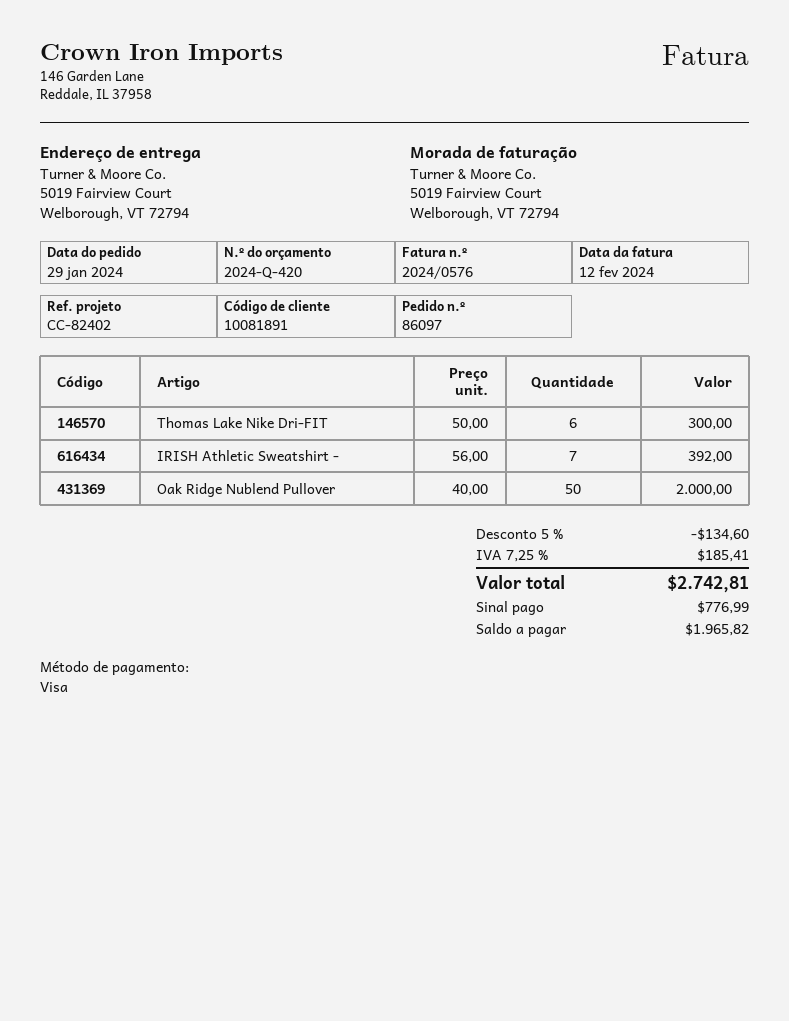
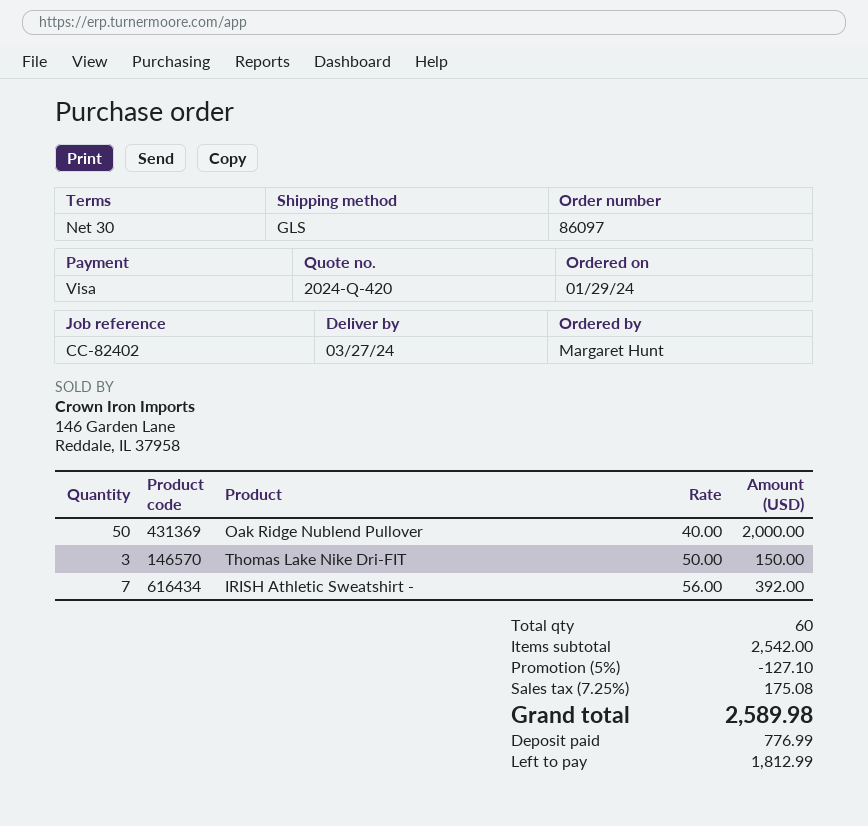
Thomas Lake Nike Dri-FIT: 6 x 50.00 = 300.00 -> 3 x 50.00 = 150.00
discount: 5% = 134.60 -> 5% = 127.10
tax: 7.25% = 185.41 -> 7.25% = 175.08
total: 2742.81 -> 2589.98
balance: 1965.82 -> 1812.99

